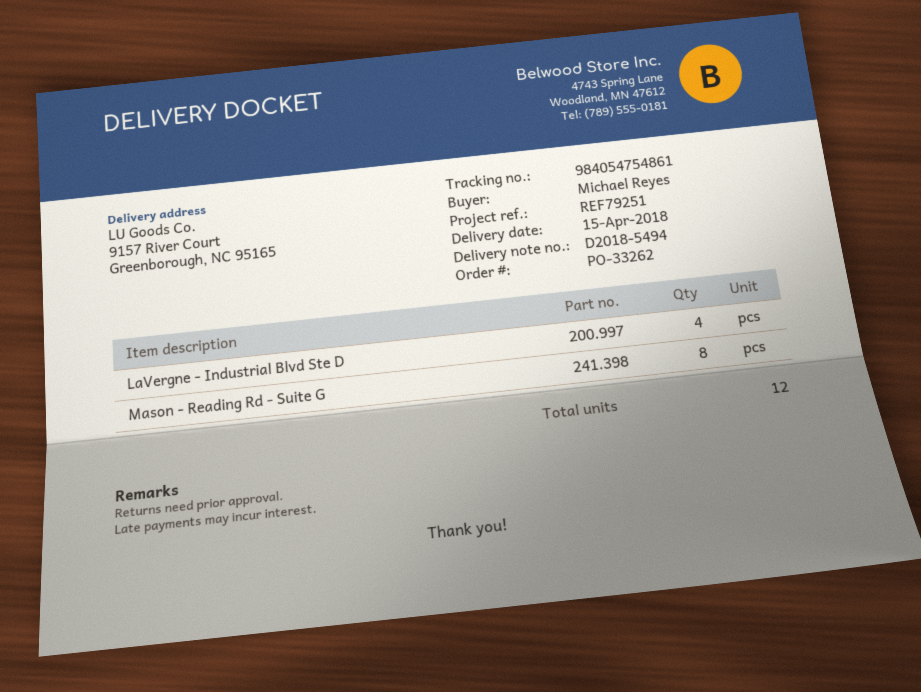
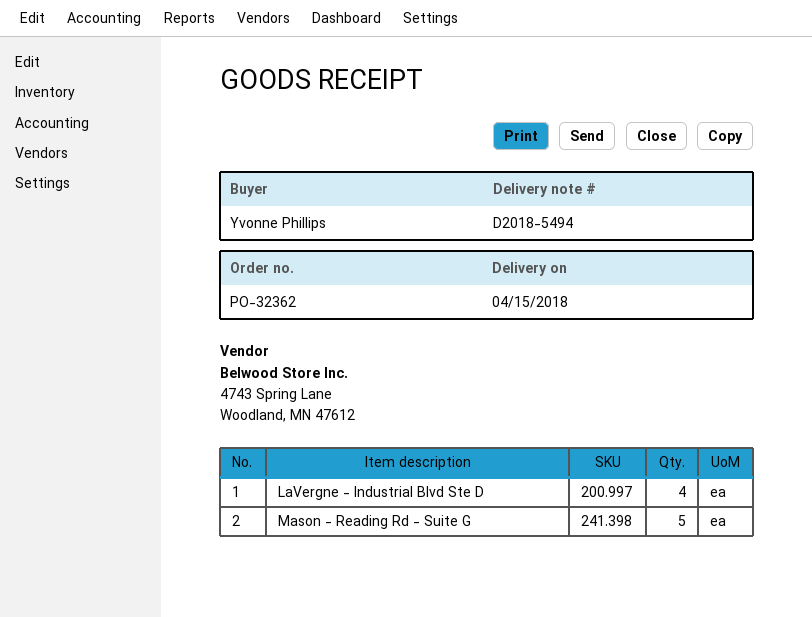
order number: PO-33262 -> PO-32362
ordered by: Michael Reyes -> Yvonne Phillips
Mason - Reading Rd - Suite G: 8 -> 5

